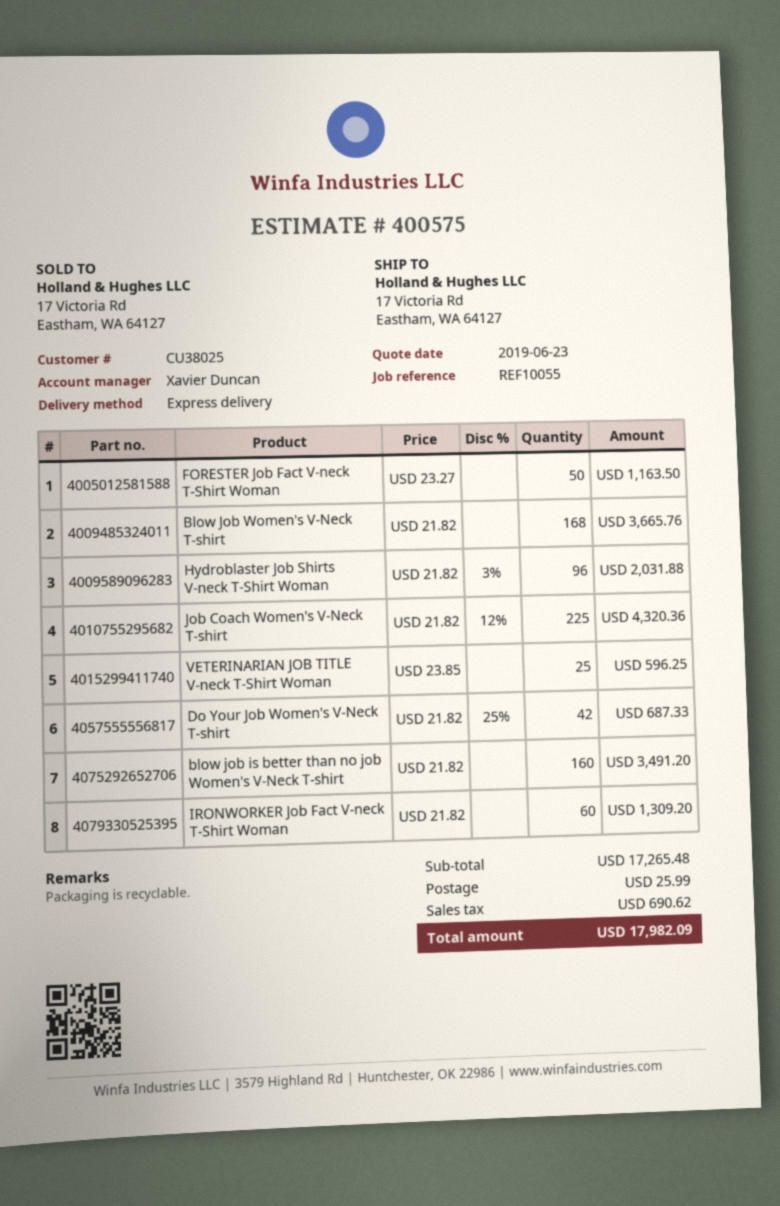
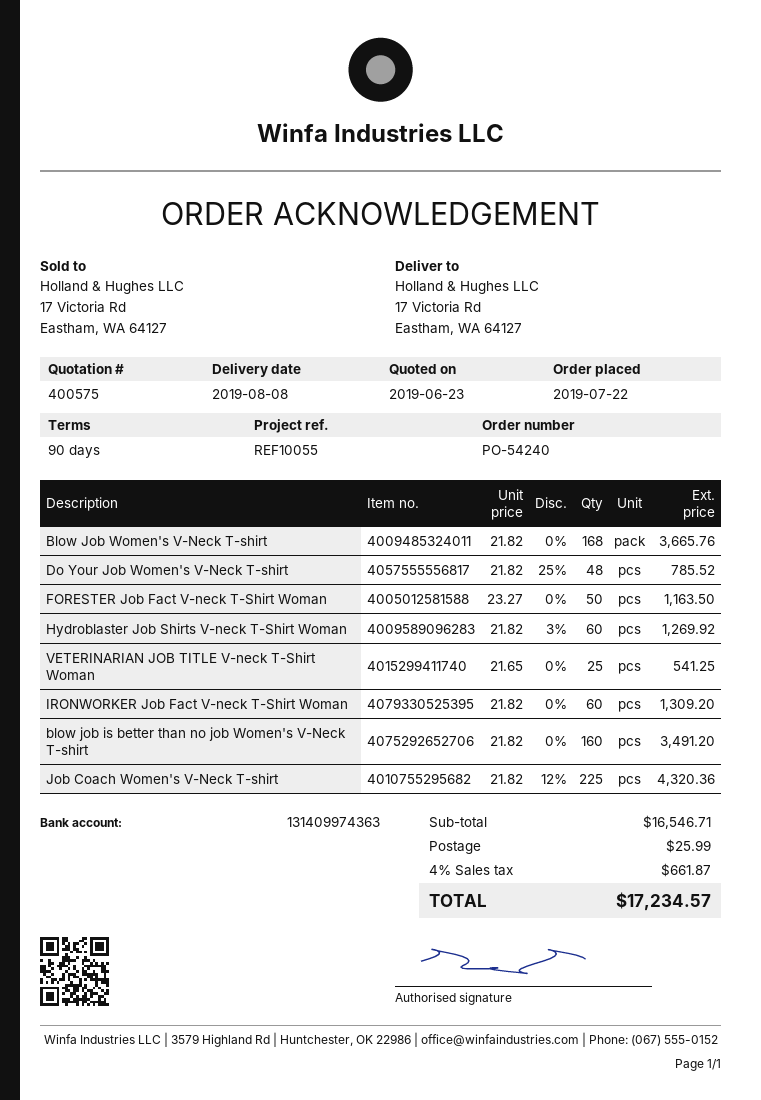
Hydroblaster Job Shirts V-neck T-Shirt Woman: 96 x 21.82 - 3% = 2031.88 -> 60 x 21.82 - 3% = 1269.92
VETERINARIAN JOB TITLE V-neck T-Shirt Woman: 25 x 23.85 = 596.25 -> 25 x 21.65 = 541.25
Do Your Job Women's V-Neck T-shirt: 42 x 21.82 - 25% = 687.33 -> 48 x 21.82 - 25% = 785.52
subtotal: 17265.48 -> 16546.71
tax: 690.62 -> 661.87
total: 17982.09 -> 17234.57

